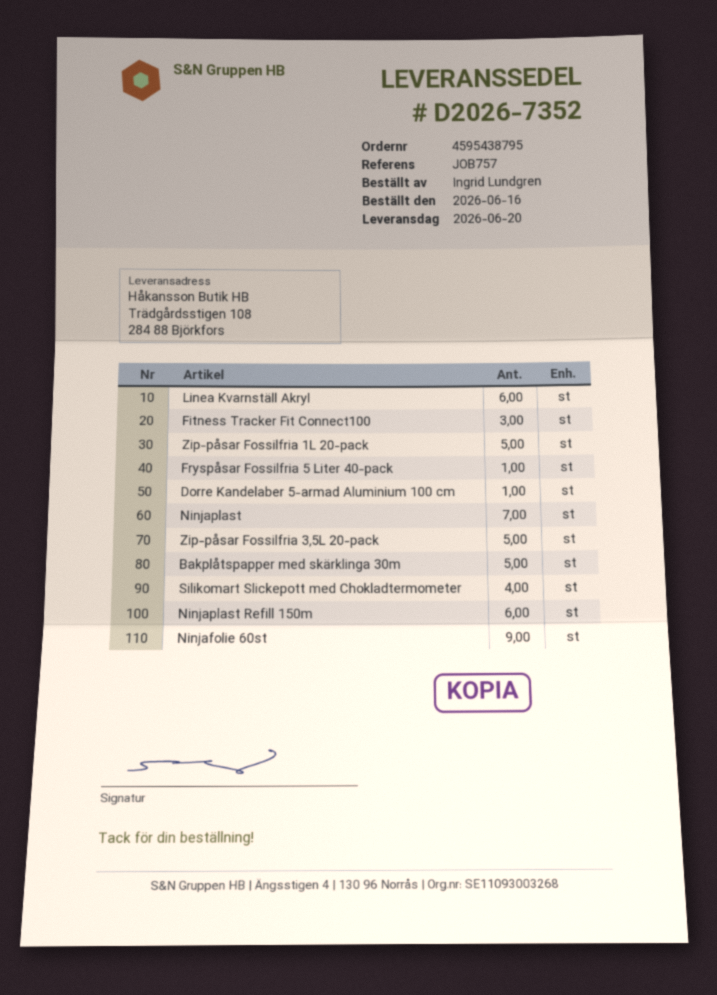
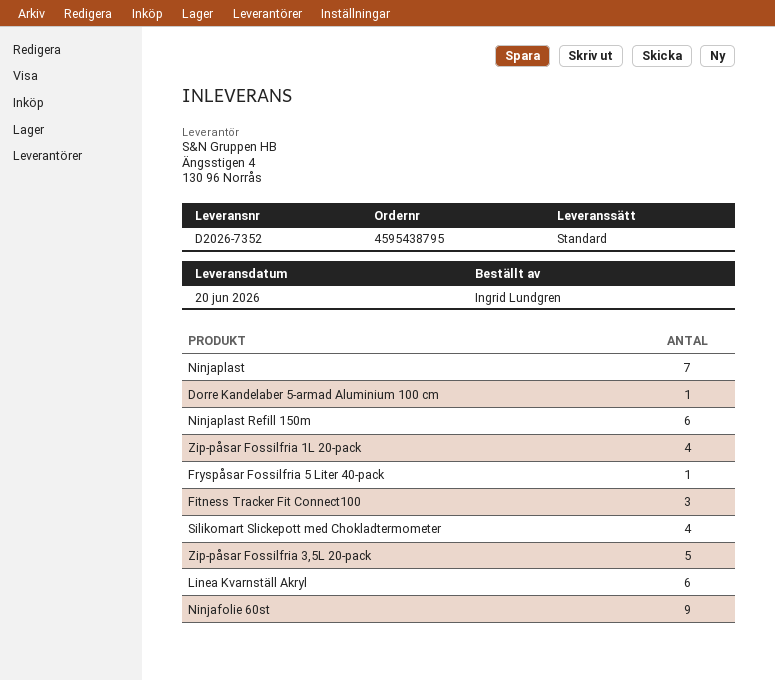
Zip-påsar Fossilfria 1L 20-pack: 5 -> 4
Bakplåtspapper med skärklinga 30m: 5 -> none

